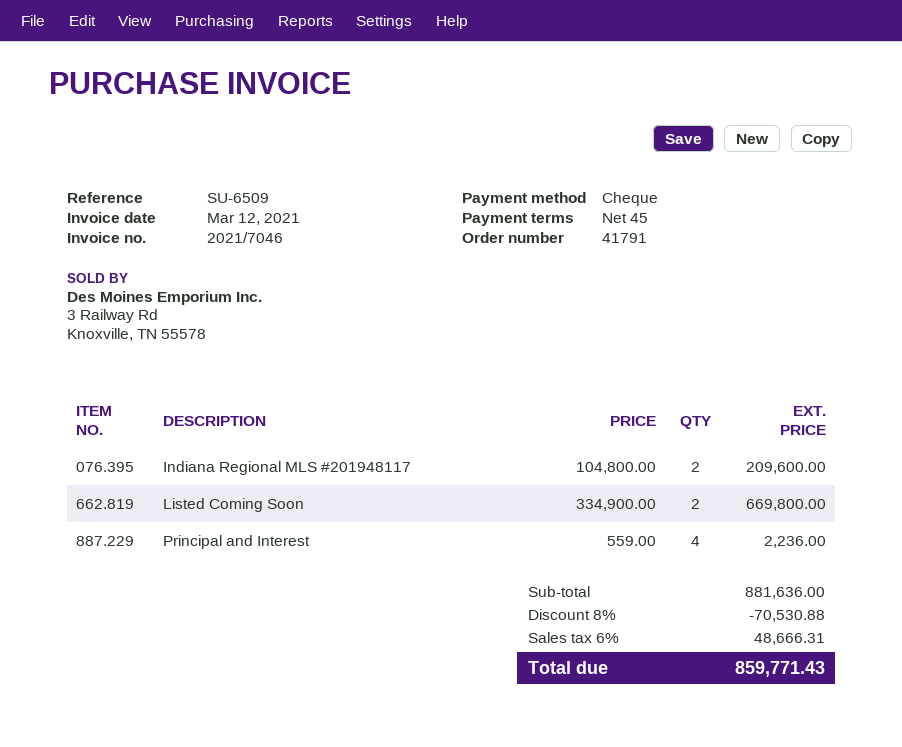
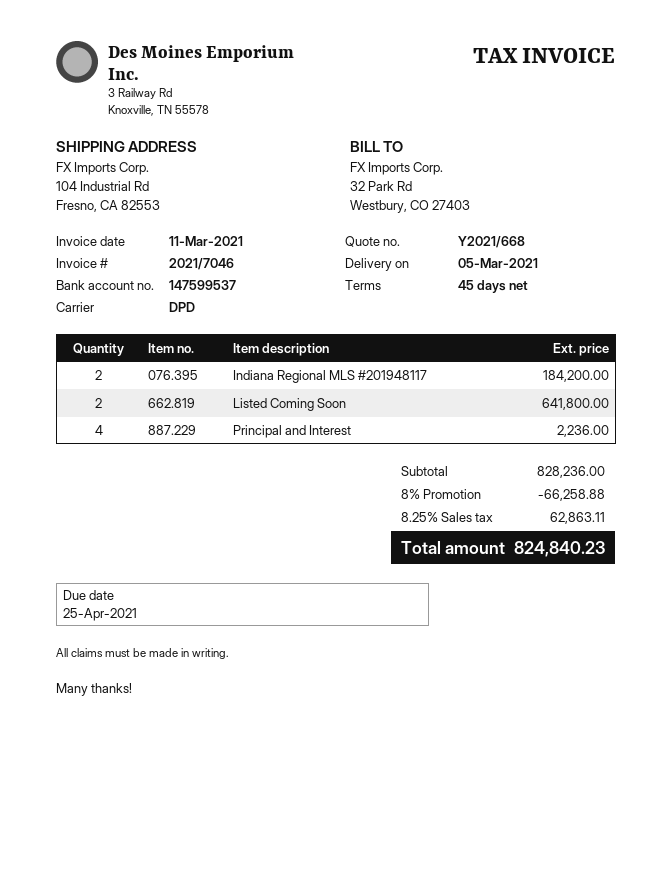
invoice date: 2021-03-12 -> 2021-03-11
Indiana Regional MLS #201948117: 2 for 209600.00 -> 2 for 184200.00
Listed Coming Soon: 2 for 669800.00 -> 2 for 641800.00
subtotal: 881636.00 -> 828236.00
discount: 8% = 70530.88 -> 8% = 66258.88
tax: 6% = 48666.31 -> 8.25% = 62863.11
total: 859771.43 -> 824840.23

